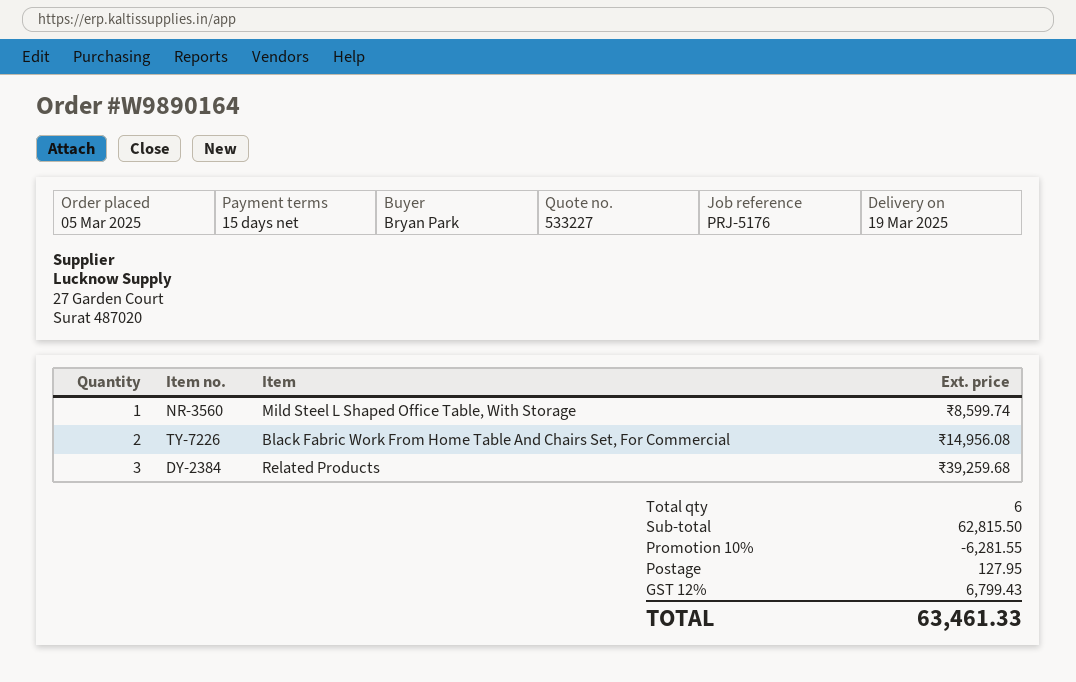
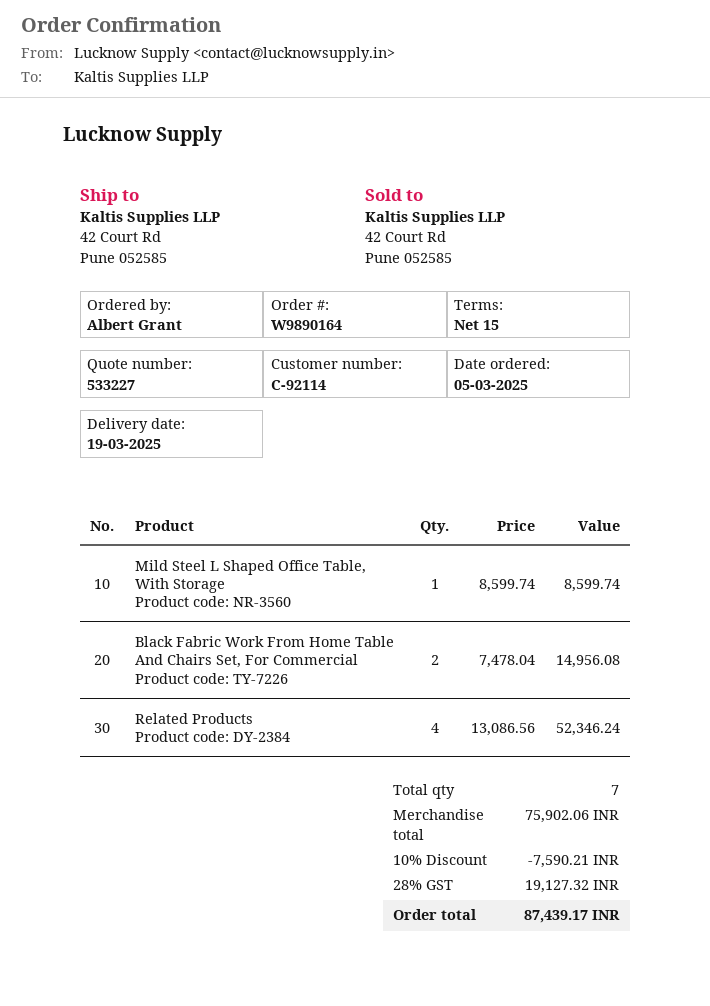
ordered by: Bryan Park -> Albert Grant
Related Products: 3 for 39259.68 -> 4 for 52346.24
total quantity: 6 -> 7
subtotal: 62815.50 -> 75902.06
discount: 10% = 6281.55 -> 10% = 7590.21
shipping: 127.95 -> none
tax: 12% = 6799.43 -> 28% = 19127.32
total: 63461.33 -> 87439.17

